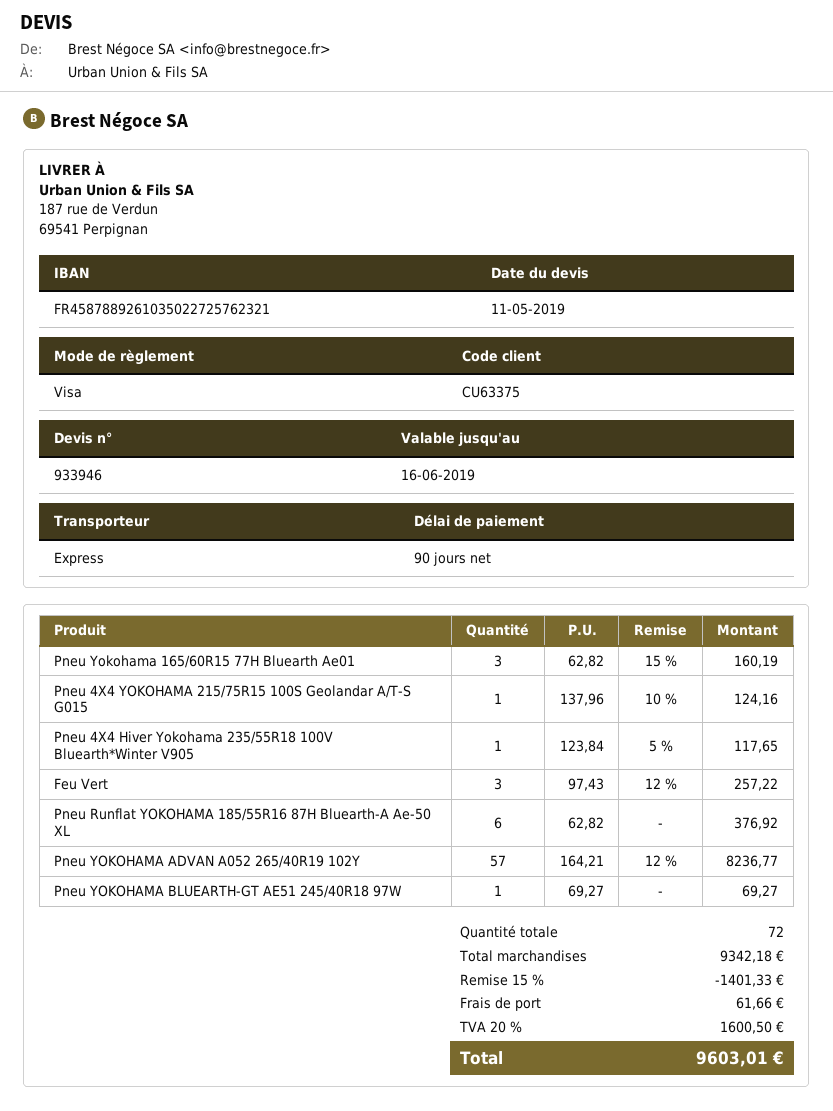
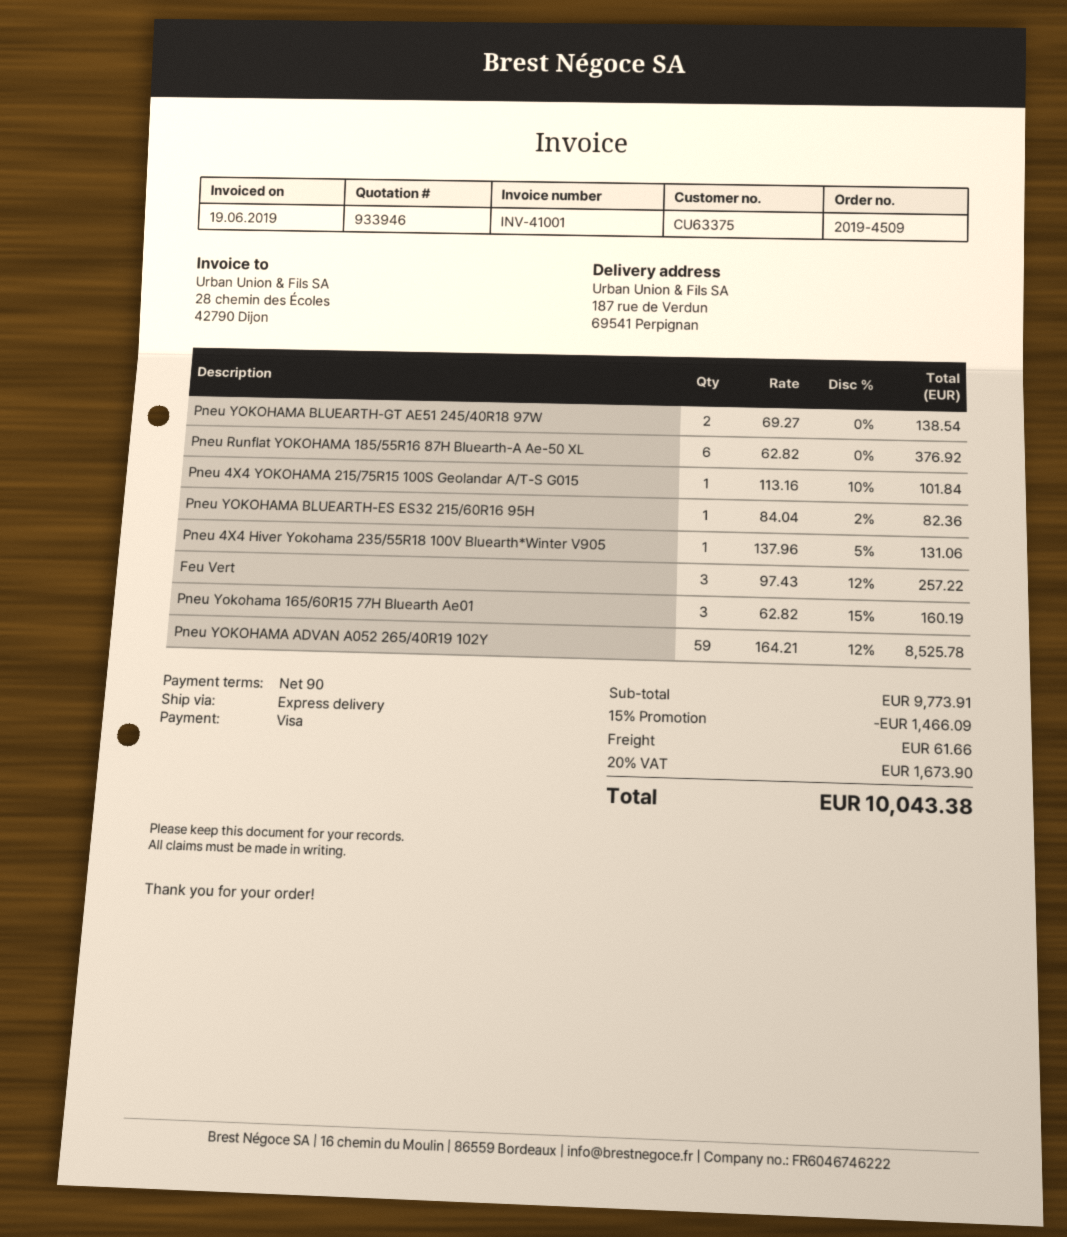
Pneu 4X4 YOKOHAMA 215/75R15 100S Geolandar A/T-S G015: 1 x 137.96 - 10% = 124.16 -> 1 x 113.16 - 10% = 101.84
Pneu 4X4 Hiver Yokohama 235/55R18 100V Bluearth*Winter V905: 1 x 123.84 - 5% = 117.65 -> 1 x 137.96 - 5% = 131.06
Pneu YOKOHAMA ADVAN A052 265/40R19 102Y: 57 x 164.21 - 12% = 8236.77 -> 59 x 164.21 - 12% = 8525.78
Pneu YOKOHAMA BLUEARTH-GT AE51 245/40R18 97W: 1 x 69.27 = 69.27 -> 2 x 69.27 = 138.54
Pneu YOKOHAMA BLUEARTH-ES ES32 215/60R16 95H: none -> 1 x 84.04 - 2% = 82.36
subtotal: 9342.18 -> 9773.91
discount: 15% = 1401.33 -> 15% = 1466.09
tax: 20% = 1600.50 -> 20% = 1673.90
total: 9603.01 -> 10043.38

